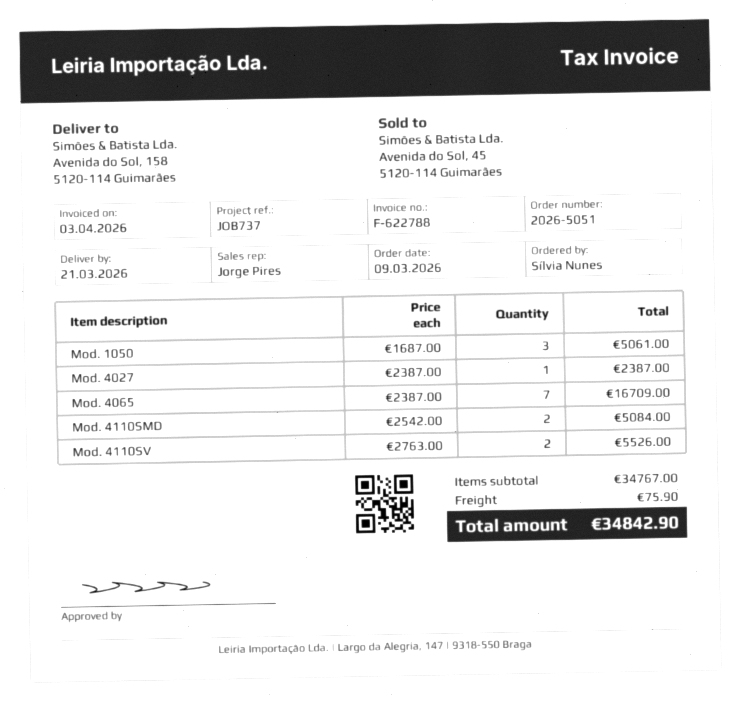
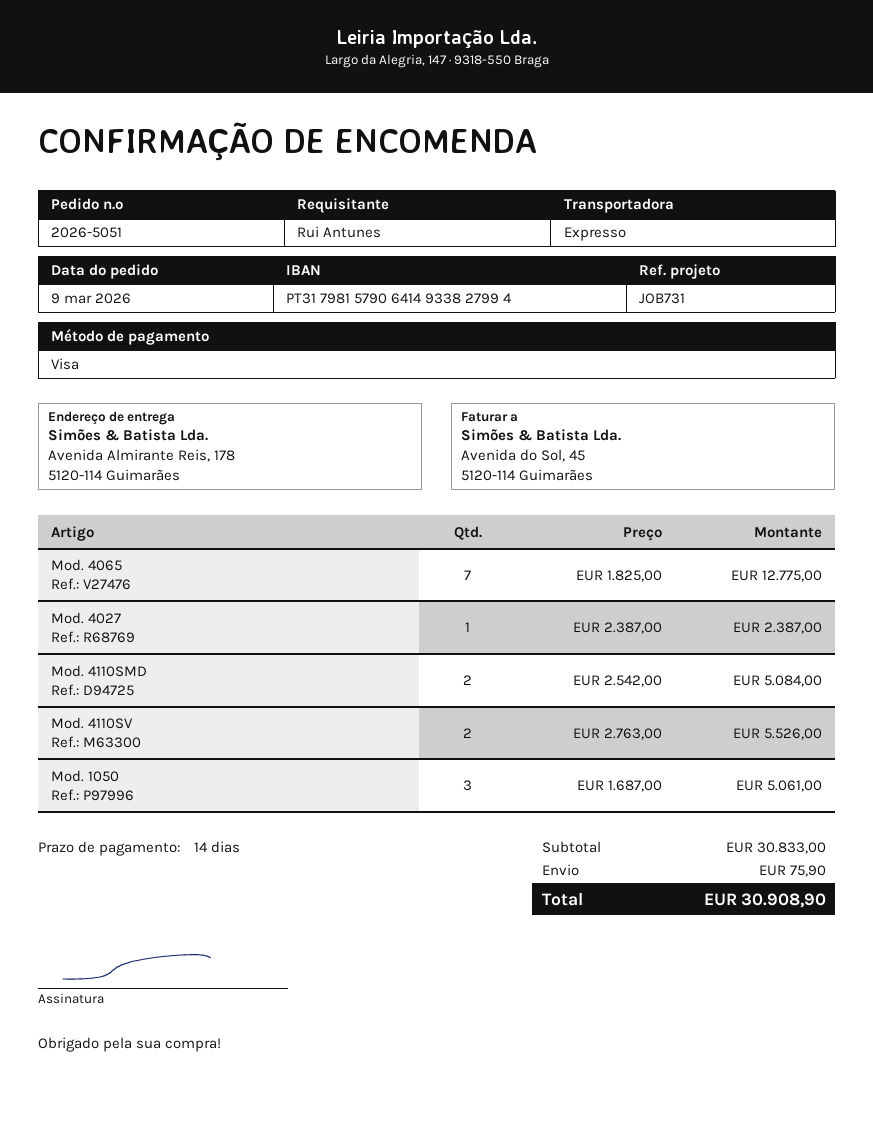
reference: JOB737 -> JOB731
ordered by: Sílvia Nunes -> Rui Antunes
ship to: Avenida do Sol, 158, 5120-114 Guimarães -> Avenida Almirante Reis, 178, 5120-114 Guimarães
Mod. 4065: 7 x 2387.00 = 16709.00 -> 7 x 1825.00 = 12775.00
subtotal: 34767.00 -> 30833.00
total: 34842.90 -> 30908.90

